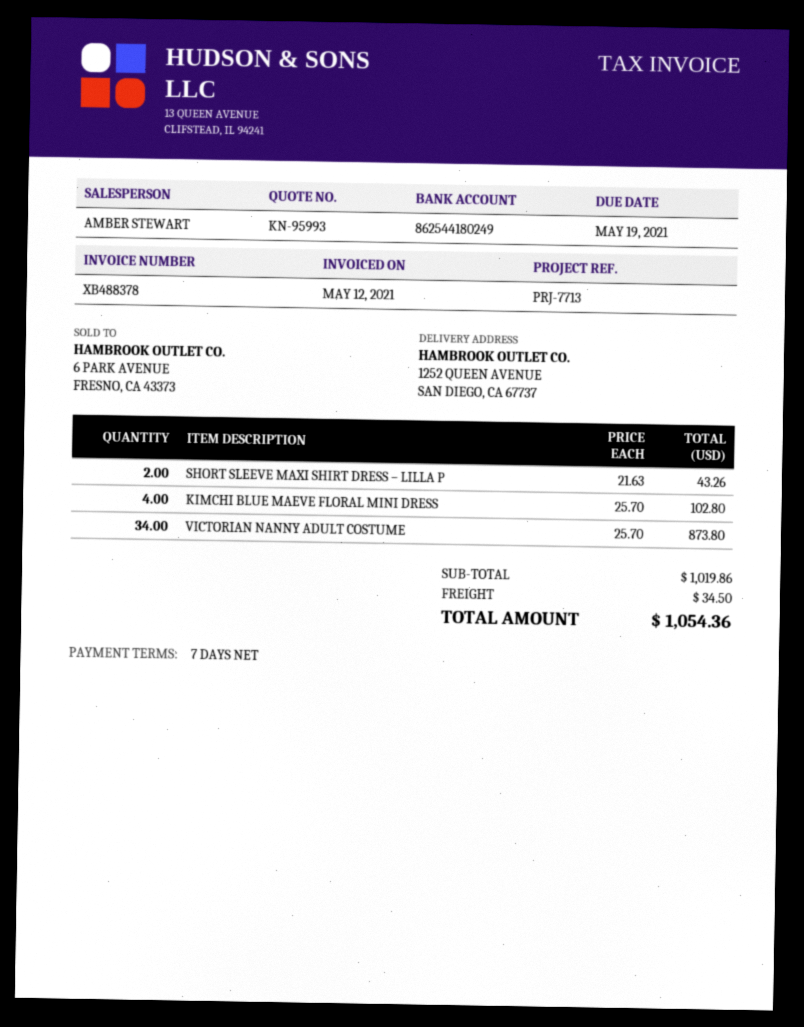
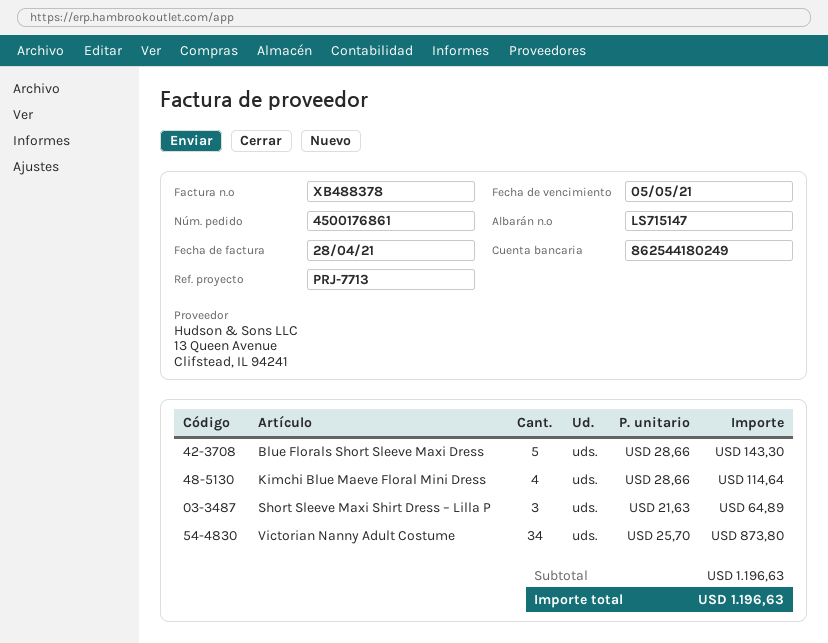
invoice date: 2021-05-12 -> 2021-04-28
due date: 2021-05-19 -> 2021-05-05
SHORT SLEEVE MAXI SHIRT DRESS – LILLA P: 2 x 21.63 = 43.26 -> 3 x 21.63 = 64.89
KIMCHI BLUE MAEVE FLORAL MINI DRESS: 4 x 25.70 = 102.80 -> 4 x 28.66 = 114.64
Blue Florals Short Sleeve Maxi Dress: none -> 5 x 28.66 = 143.30
subtotal: 1019.86 -> 1196.63
shipping: 34.50 -> none
total: 1054.36 -> 1196.63

